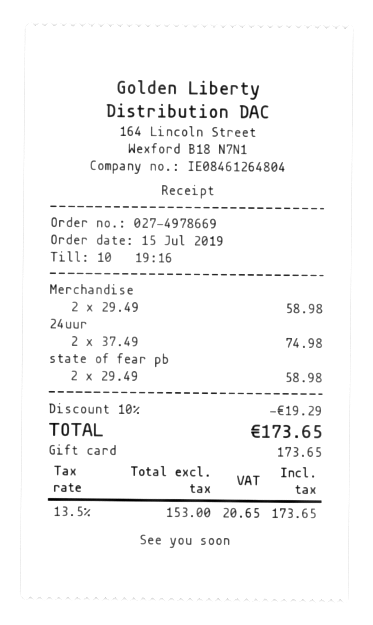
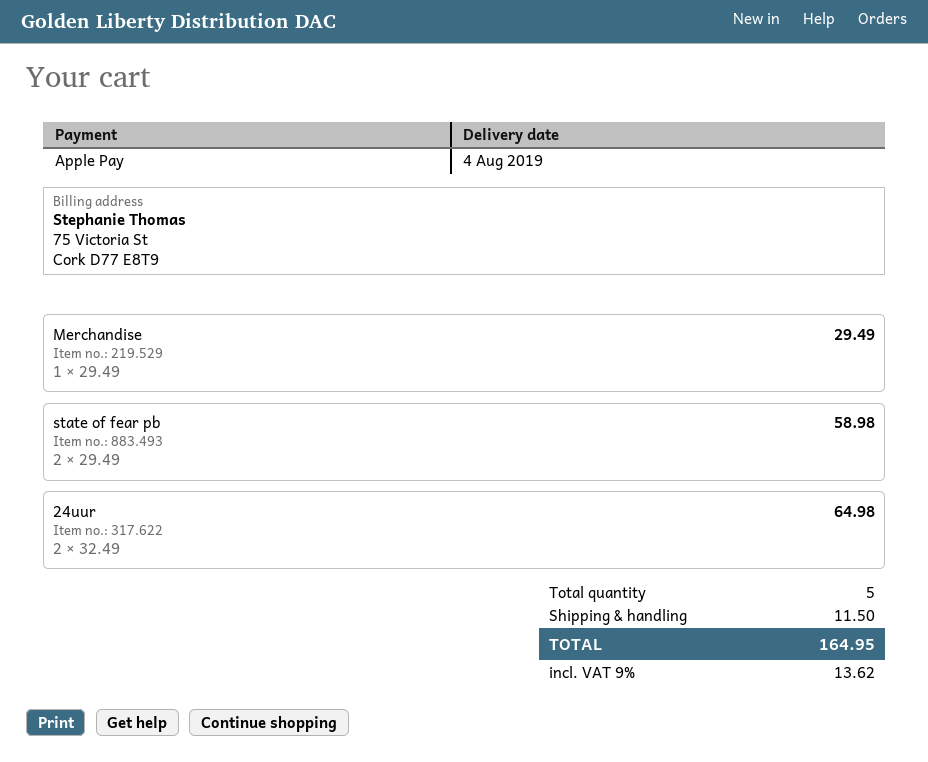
payment method: gift card -> Apple Pay
Merchandise: 2 x 29.49 = 58.98 -> 1 x 29.49 = 29.49
24uur: 2 x 37.49 = 74.98 -> 2 x 32.49 = 64.98
discount: 10% = 19.29 -> none
shipping: none -> 11.50
tax: 13.5% = 20.65 -> 9% = 13.62
total: 173.65 -> 164.95

